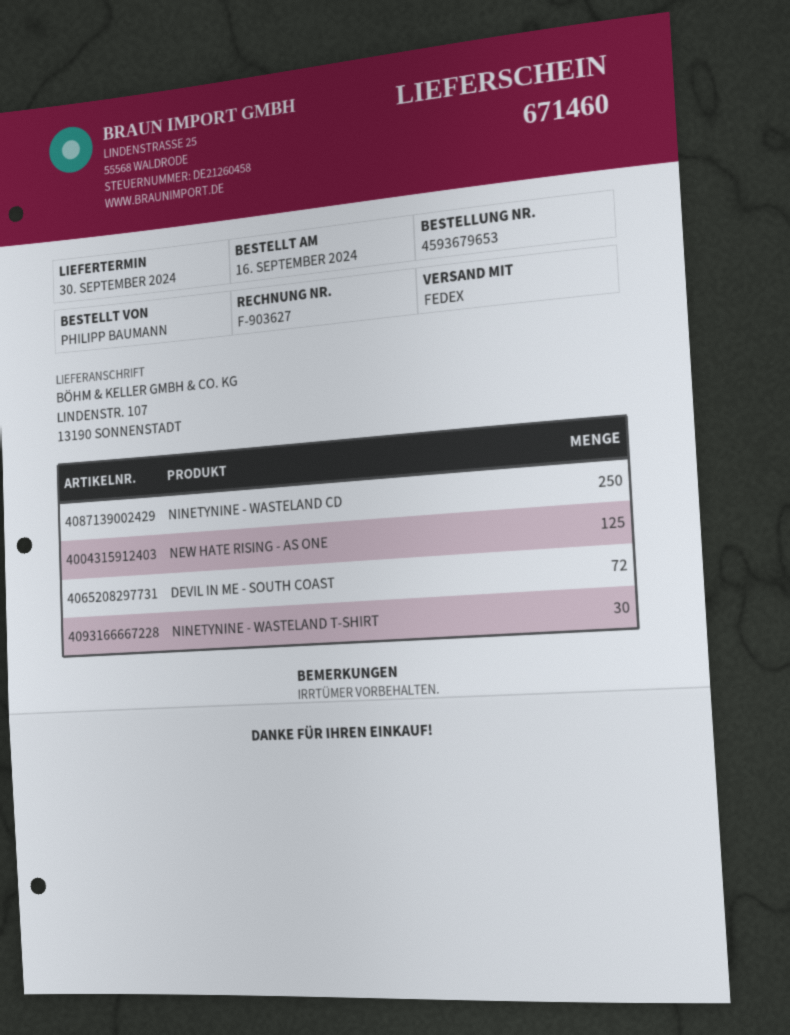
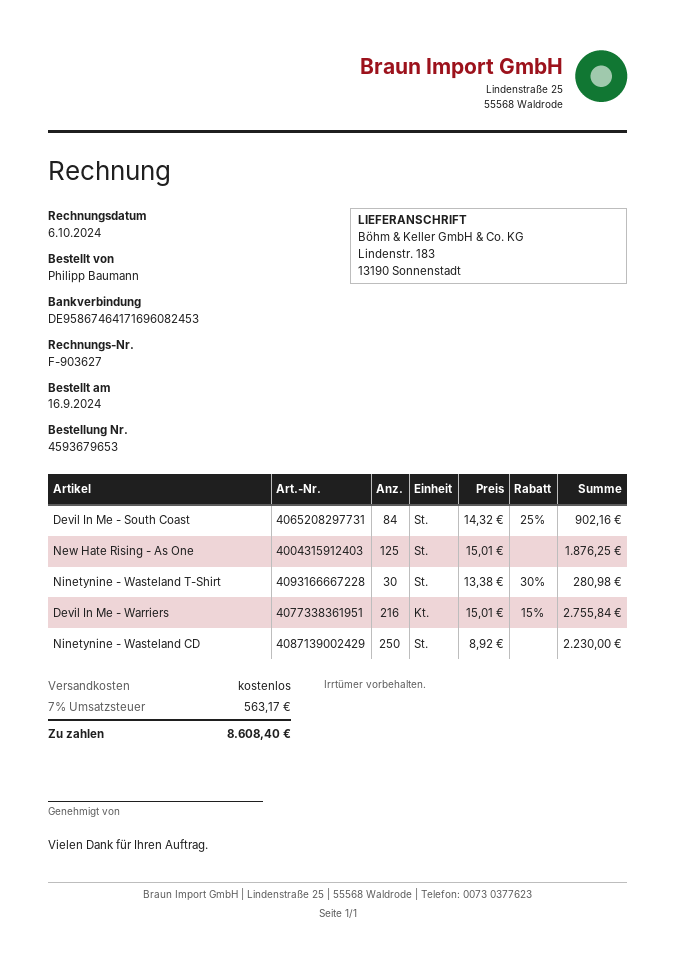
ship to: LINDENSTR. 107, 13190 SONNENSTADT -> Lindenstr. 183, 13190 Sonnenstadt
DEVIL IN ME - SOUTH COAST: 72 -> 84
Devil In Me - Warriers: none -> 216

